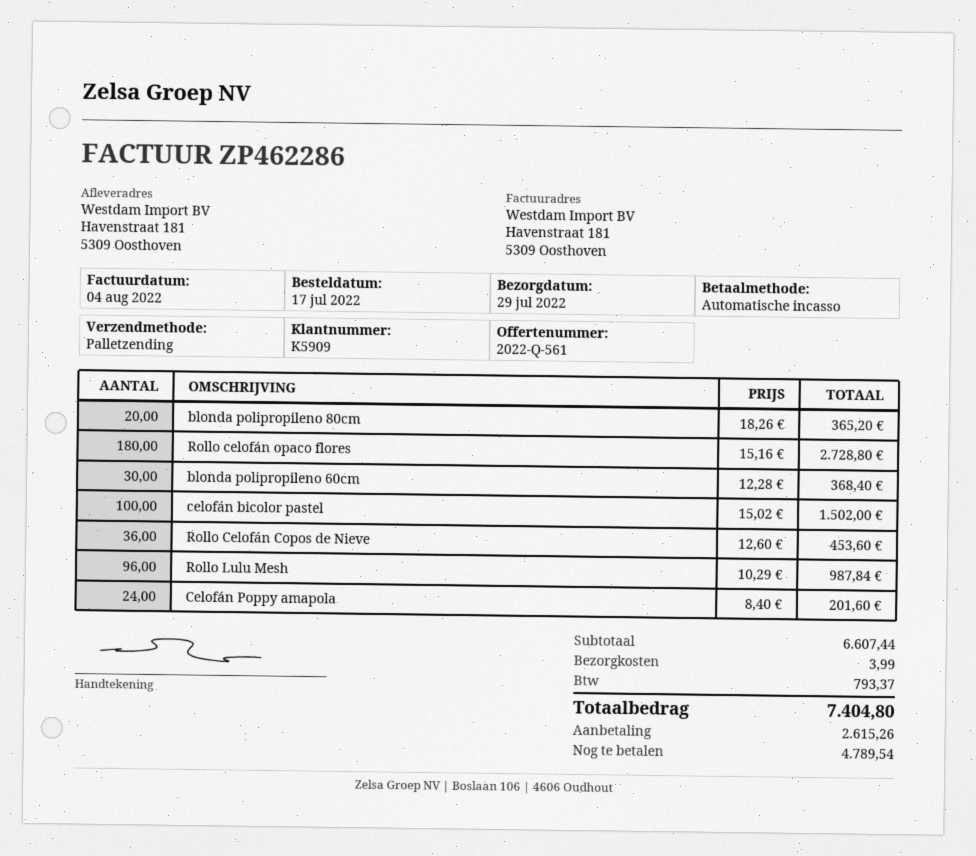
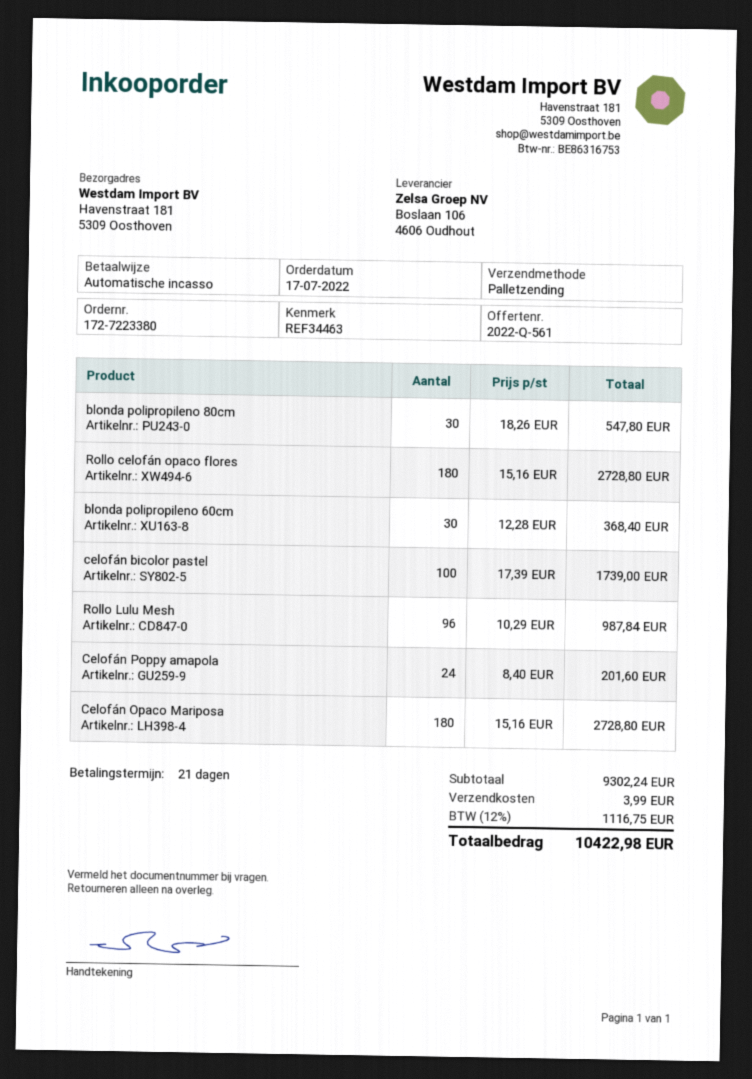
blonda polipropileno 80cm: 20 x 18.26 = 365.20 -> 30 x 18.26 = 547.80
celofán bicolor pastel: 100 x 15.02 = 1502.00 -> 100 x 17.39 = 1739.00
Rollo Celofán Copos de Nieve: 36 x 12.60 = 453.60 -> none
Celofán Opaco Mariposa: none -> 180 x 15.16 = 2728.80
subtotal: 6607.44 -> 9302.24
tax: 793.37 -> 1116.75
total: 7404.80 -> 10422.98

